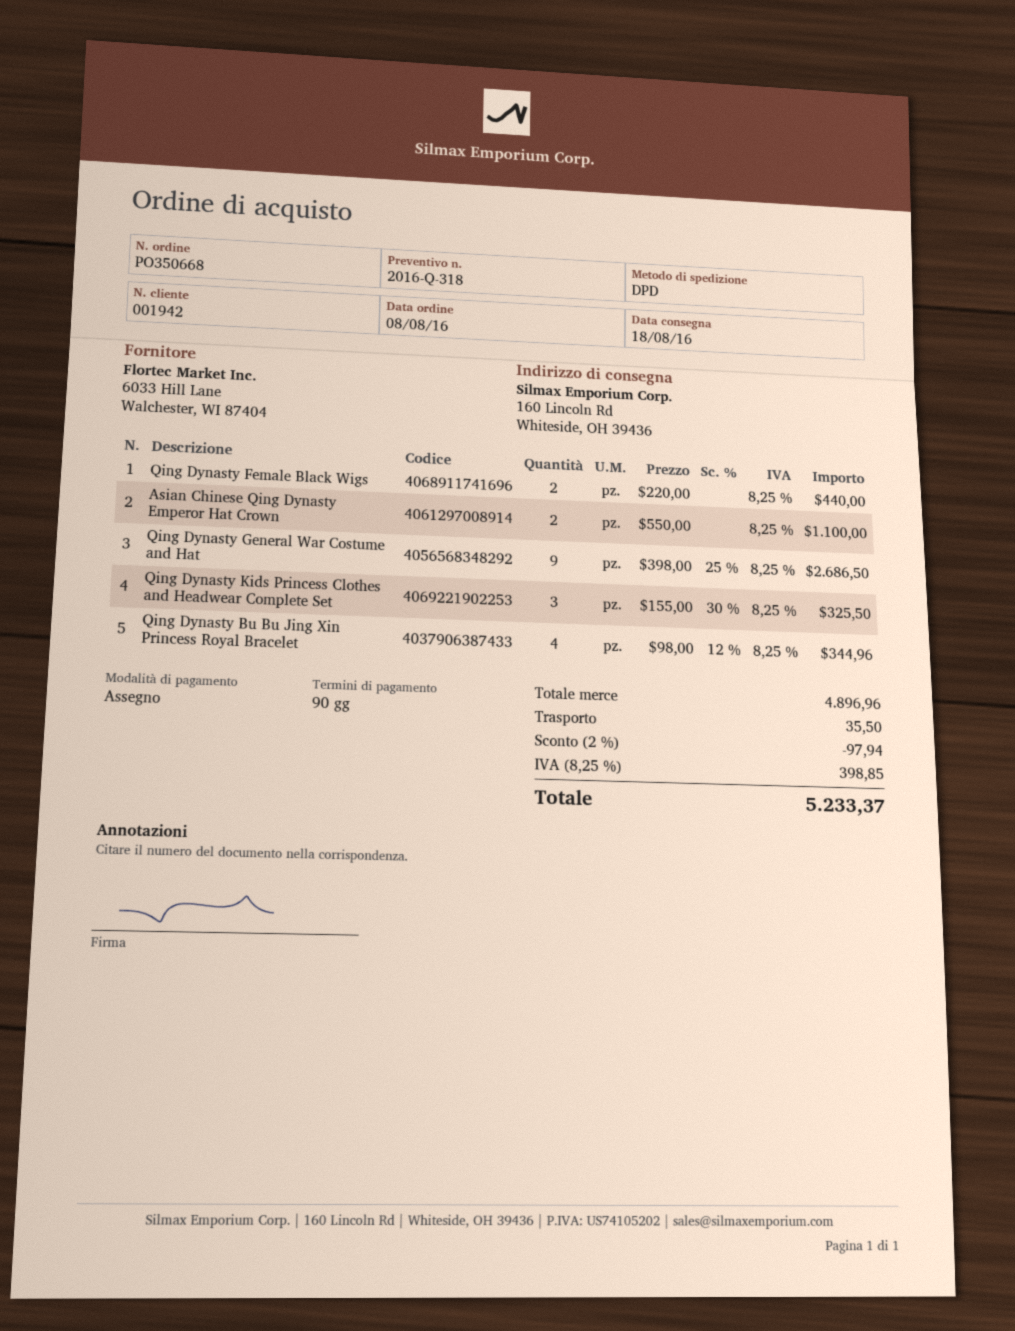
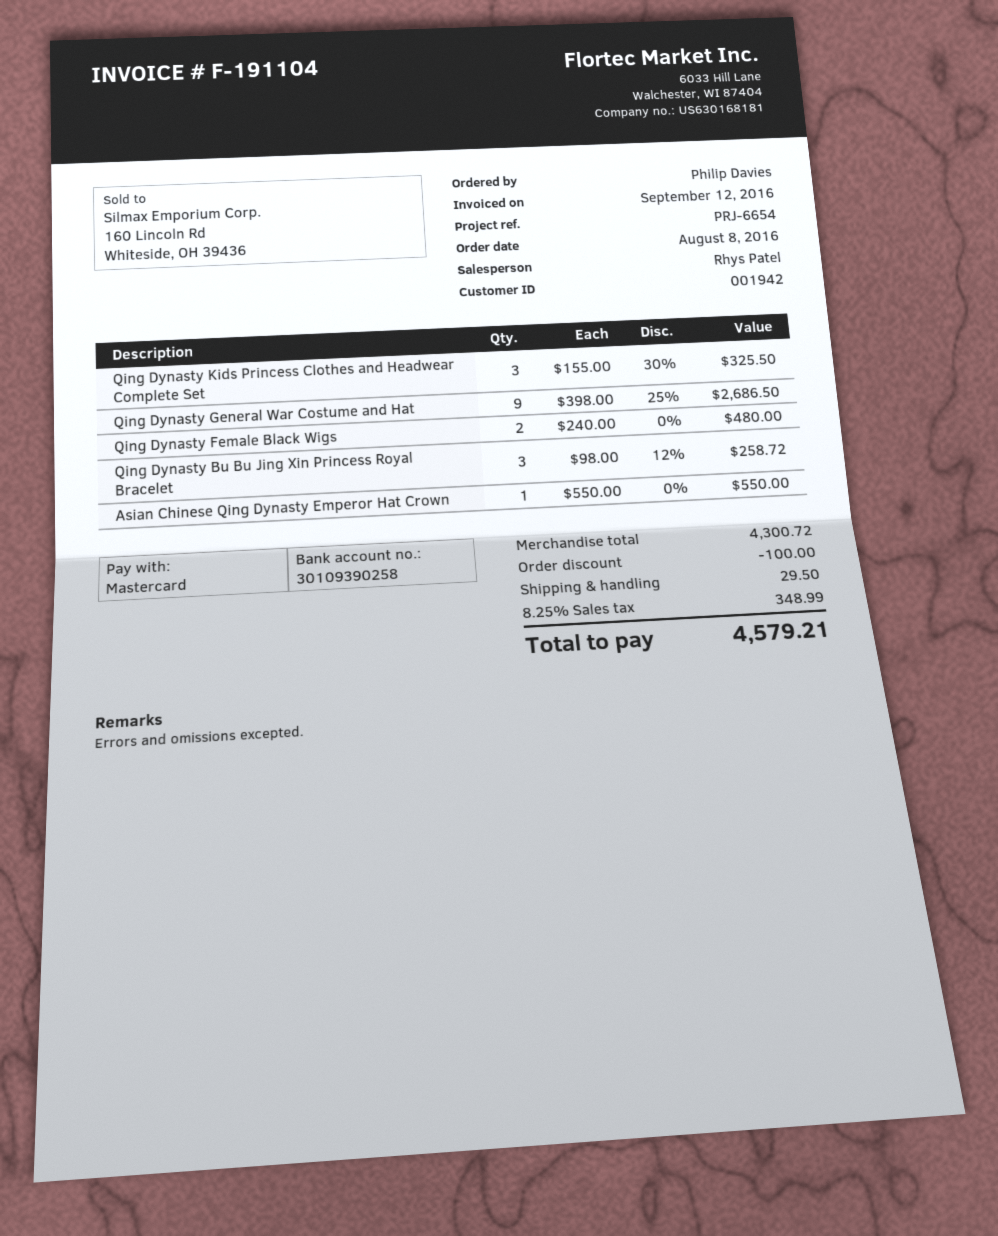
payment method: cheque -> Mastercard
Qing Dynasty Female Black Wigs: 2 x 220.00 = 440.00 -> 2 x 240.00 = 480.00
Asian Chinese Qing Dynasty Emperor Hat Crown: 2 x 550.00 = 1100.00 -> 1 x 550.00 = 550.00
Qing Dynasty Bu Bu Jing Xin Princess Royal Bracelet: 4 x 98.00 - 12% = 344.96 -> 3 x 98.00 - 12% = 258.72
subtotal: 4896.96 -> 4300.72
discount: 97.94 -> 100.00
shipping: 35.50 -> 29.50
tax: 8.25% = 398.85 -> 8.25% = 348.99
total: 5233.37 -> 4579.21

